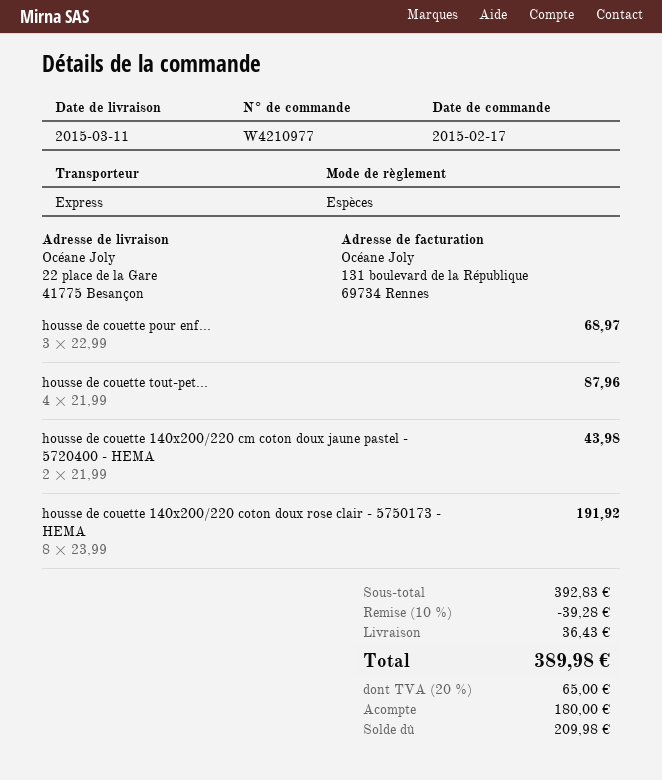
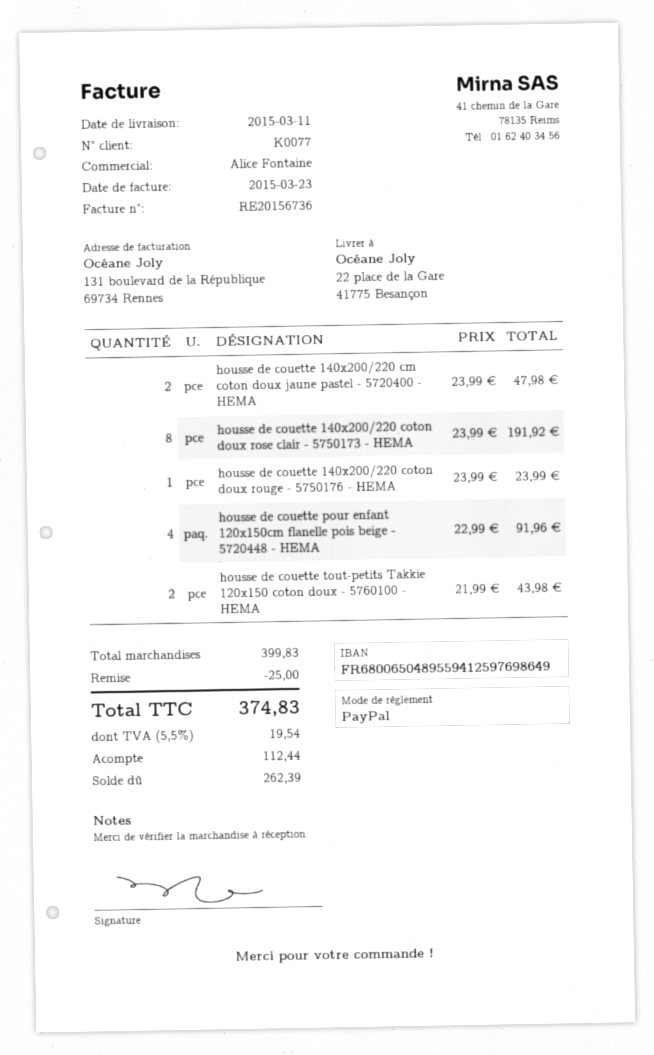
payment method: cash -> PayPal
housse de couette pour enf...: 3 x 22.99 = 68.97 -> 4 x 22.99 = 91.96
housse de couette tout-pet...: 4 x 21.99 = 87.96 -> 2 x 21.99 = 43.98
housse de couette 140x200/220 cm coton doux jaune pastel - 5720400 - HEMA: 2 x 21.99 = 43.98 -> 2 x 23.99 = 47.98
housse de couette 140x200/220 coton doux rouge - 5750176 - HEMA: none -> 1 x 23.99 = 23.99
subtotal: 392.83 -> 399.83
discount: 39.28 -> 25.00
shipping: 36.43 -> none
tax: 20% = 65.00 -> 5.5% = 19.54
total: 389.98 -> 374.83
deposit: 180.00 -> 112.44
balance: 209.98 -> 262.39

